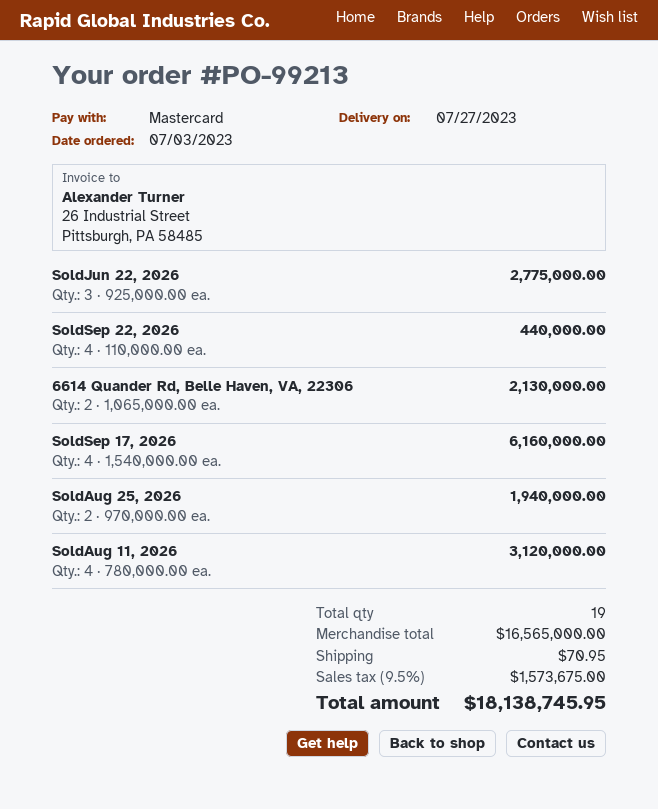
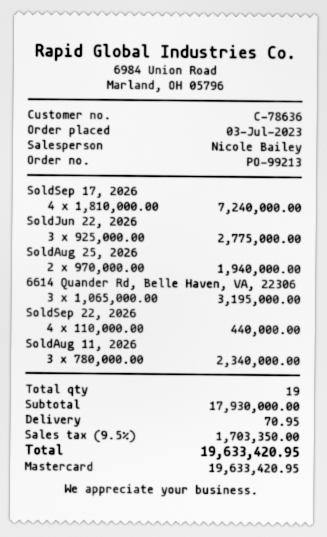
6614 Quander Rd, Belle Haven, VA, 22306: 2 x 1065000.00 = 2130000.00 -> 3 x 1065000.00 = 3195000.00
SoldSep 17, 2026: 4 x 1540000.00 = 6160000.00 -> 4 x 1810000.00 = 7240000.00
SoldAug 11, 2026: 4 x 780000.00 = 3120000.00 -> 3 x 780000.00 = 2340000.00
subtotal: 16565000.00 -> 17930000.00
tax: 9.5% = 1573675.00 -> 9.5% = 1703350.00
total: 18138745.95 -> 19633420.95

